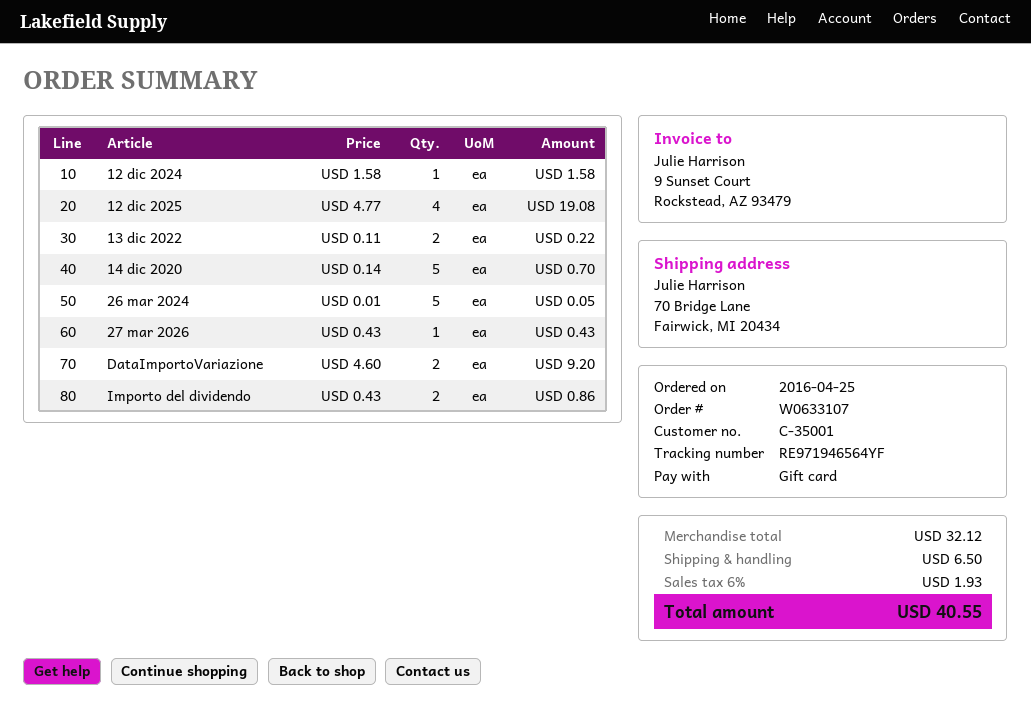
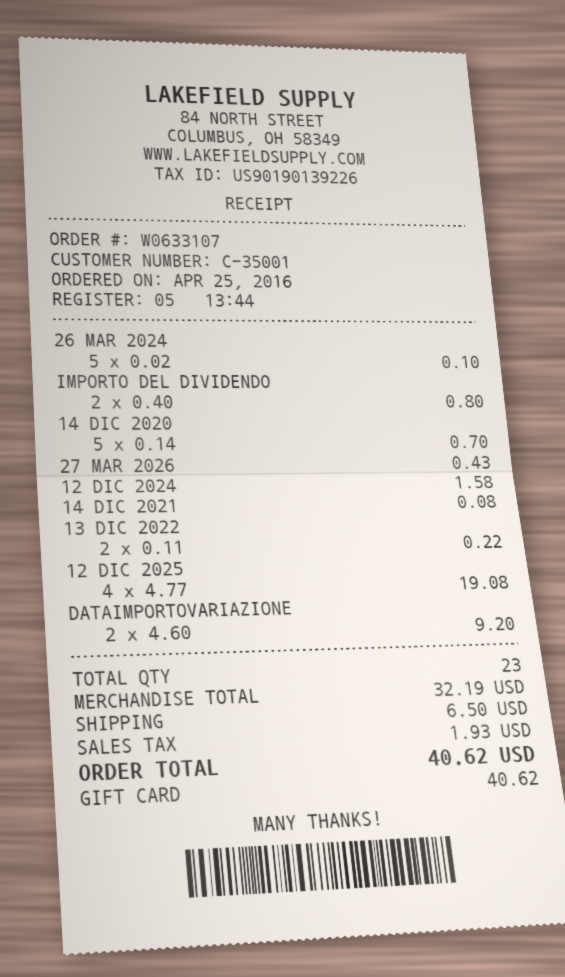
26 mar 2024: 5 x 0.01 = 0.05 -> 5 x 0.02 = 0.10
Importo del dividendo: 2 x 0.43 = 0.86 -> 2 x 0.40 = 0.80
14 DIC 2021: none -> 1 x 0.08 = 0.08
subtotal: 32.12 -> 32.19
total: 40.55 -> 40.62

